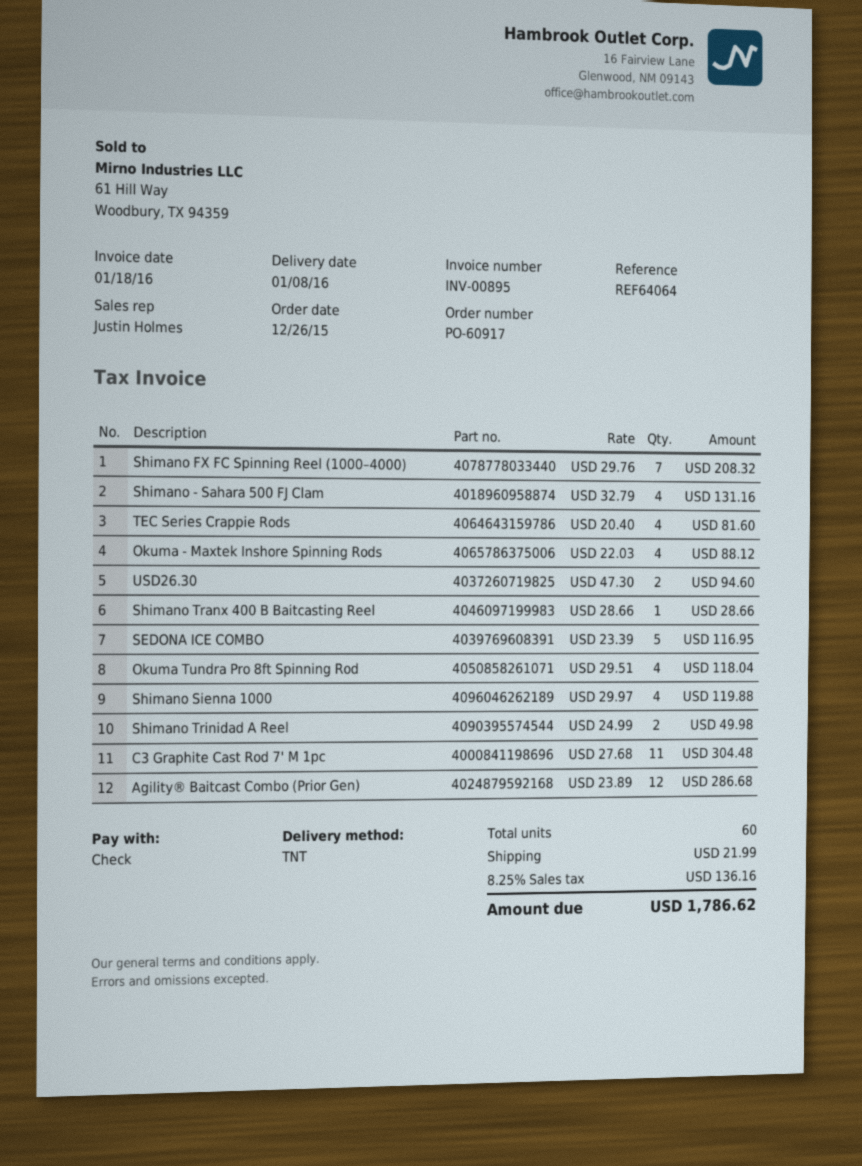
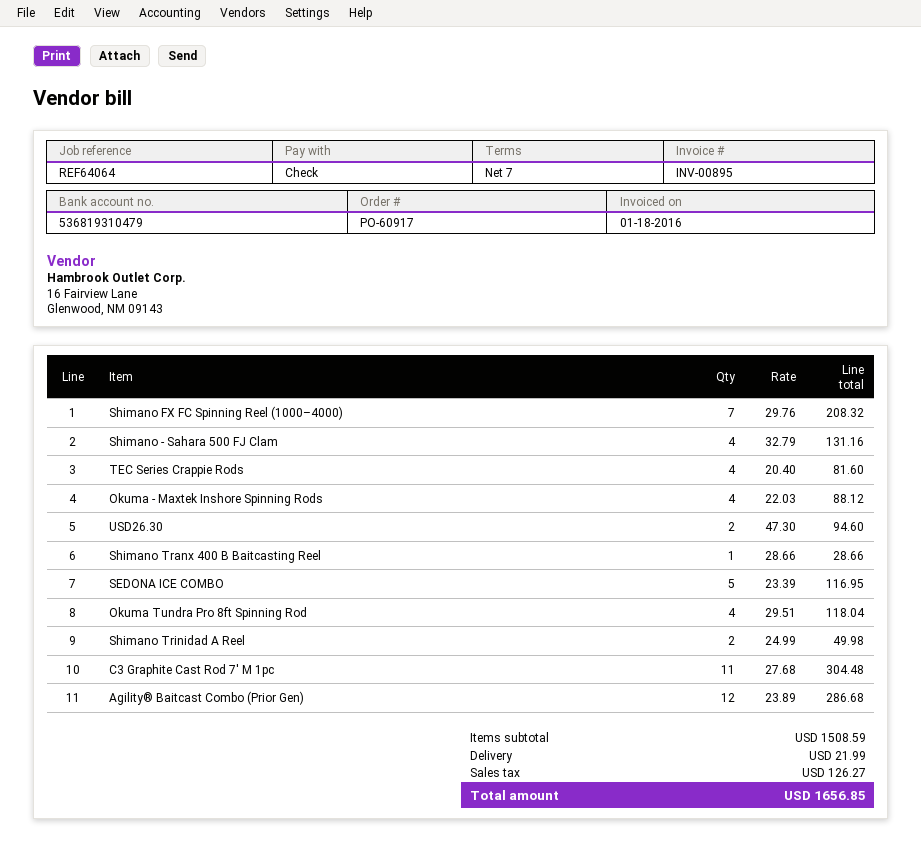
Shimano Sienna 1000: 4 x 29.97 = 119.88 -> none
tax: 136.16 -> 126.27
total: 1786.62 -> 1656.85

